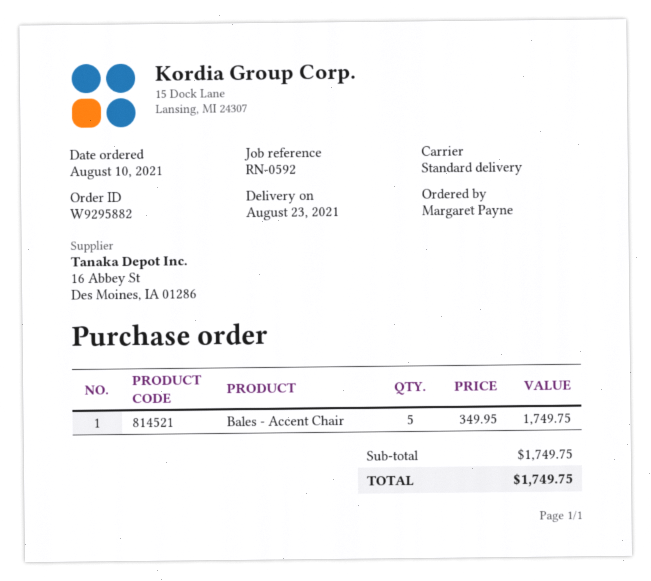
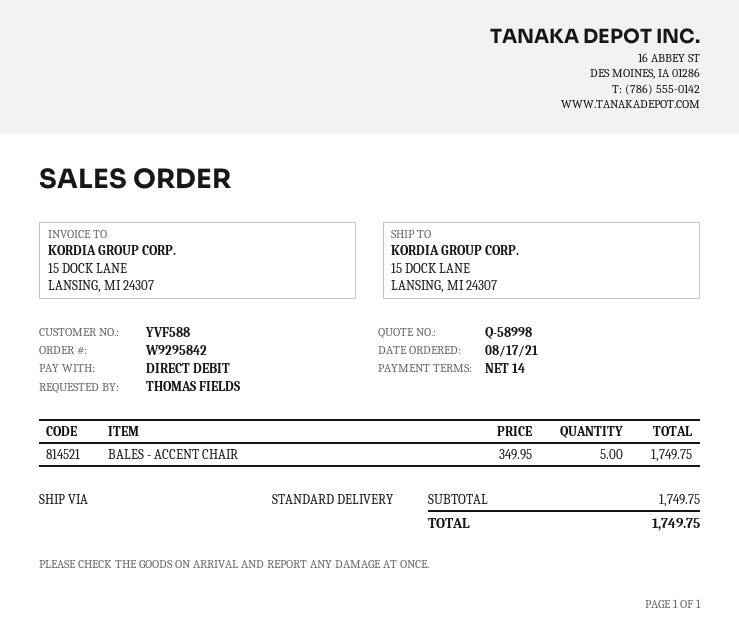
order number: W9295882 -> W9295842
order date: 2021-08-10 -> 2021-08-17
ordered by: Margaret Payne -> THOMAS FIELDS

